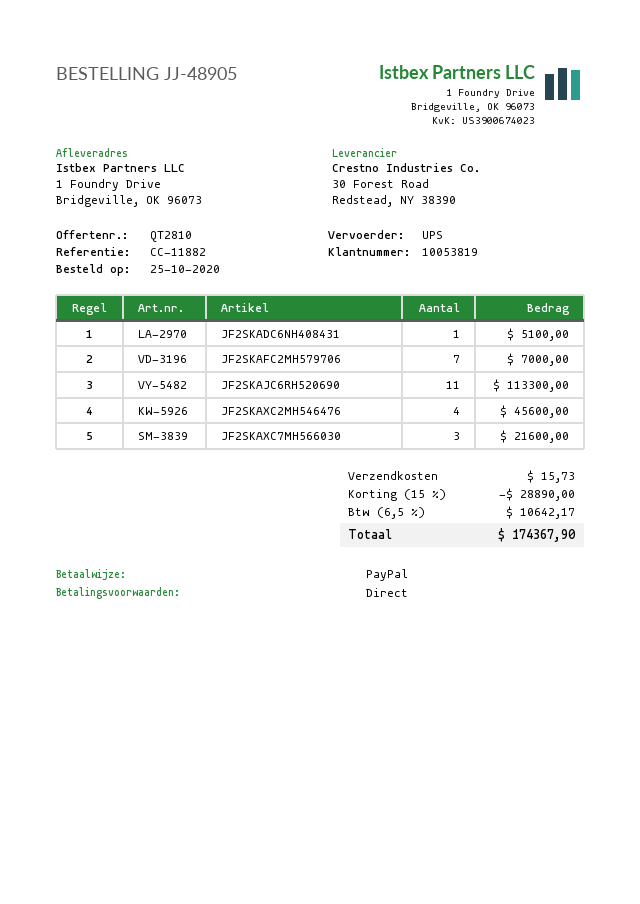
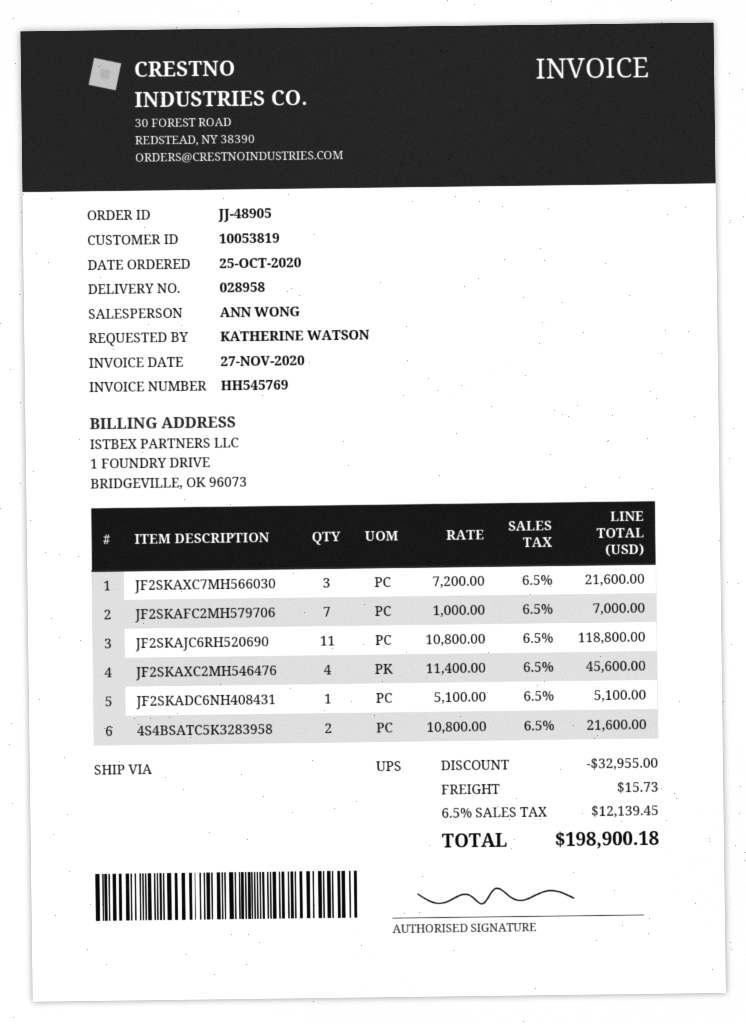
JF2SKAJC6RH520690: 11 for 113300.00 -> 11 for 118800.00
4S4BSATC5K3283958: none -> 2 for 21600.00
discount: 28890.00 -> 32955.00
tax: 6.5% = 10642.17 -> 6.5% = 12139.45
total: 174367.90 -> 198900.18

